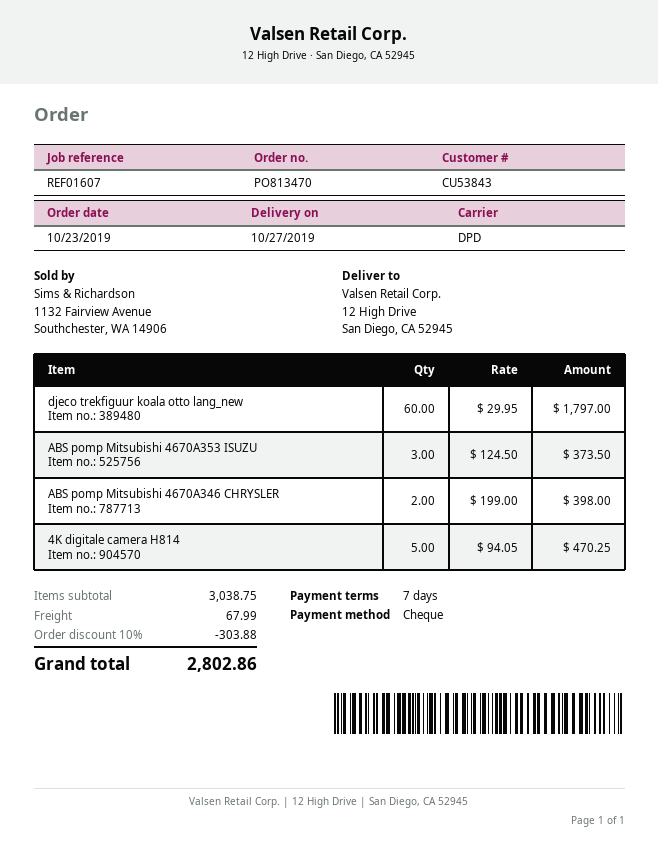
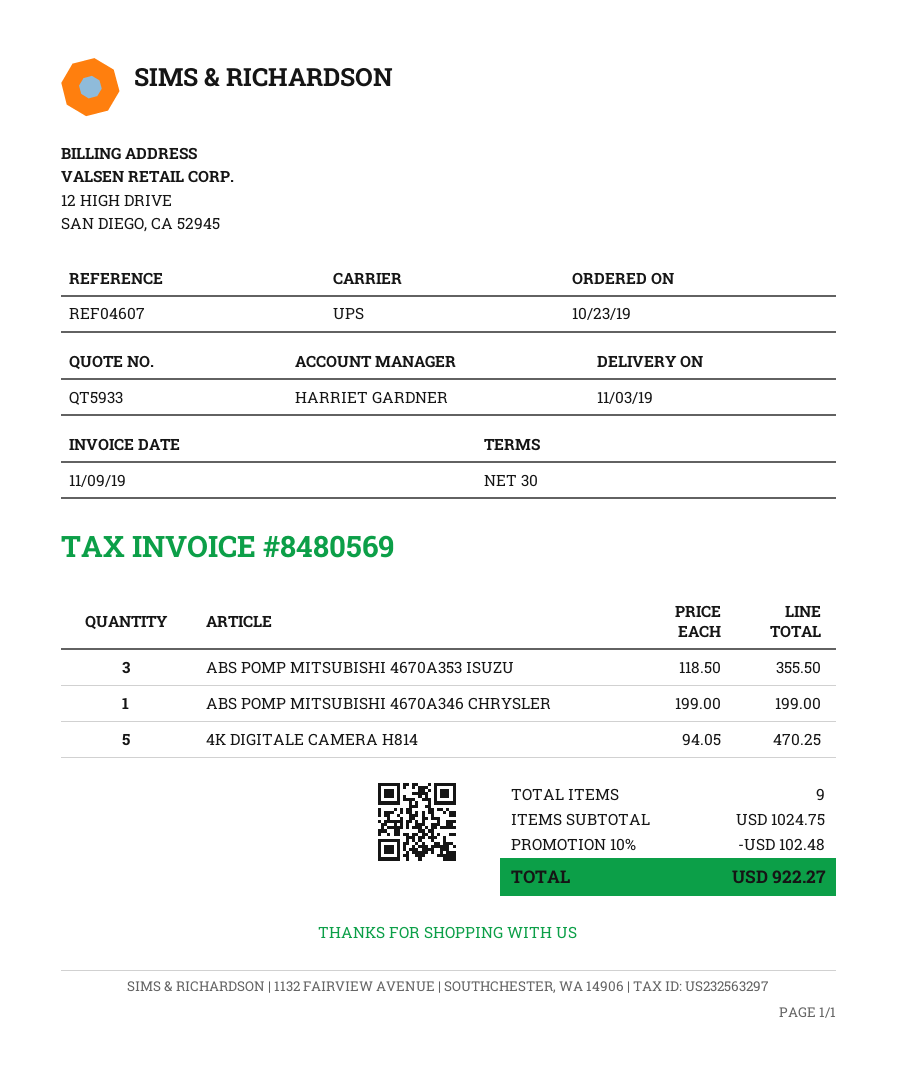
delivery date: 2019-10-27 -> 2019-11-03
payment terms: 7 days -> 30 days
reference: REF01607 -> REF04607
shipping method: DPD -> UPS
djeco trekfiguur koala otto lang_new: 60 x 29.95 = 1797.00 -> none
ABS pomp Mitsubishi 4670A353 ISUZU: 3 x 124.50 = 373.50 -> 3 x 118.50 = 355.50
ABS pomp Mitsubishi 4670A346 CHRYSLER: 2 x 199.00 = 398.00 -> 1 x 199.00 = 199.00
subtotal: 3038.75 -> 1024.75
discount: 10% = 303.88 -> 10% = 102.48
shipping: 67.99 -> none
total: 2802.86 -> 922.27

